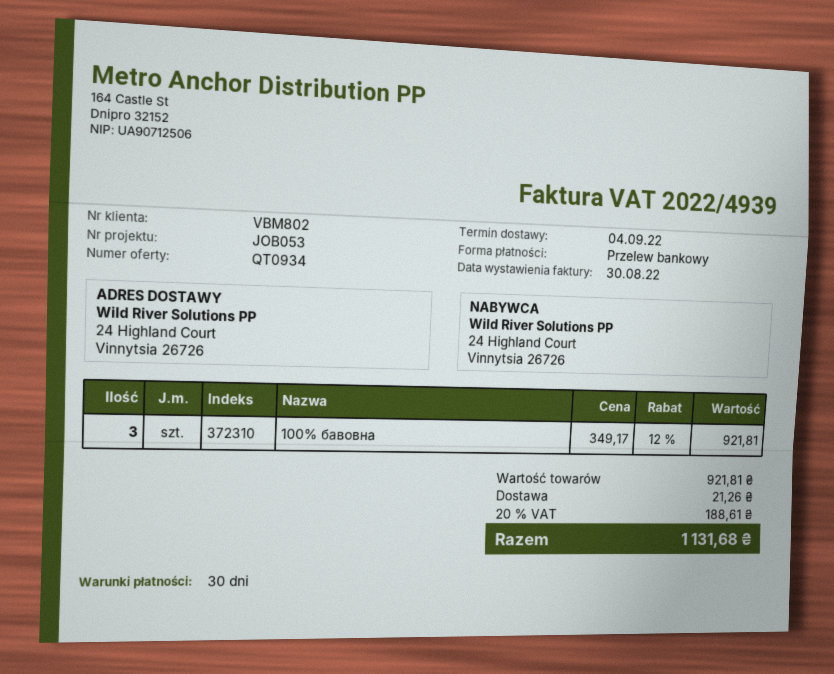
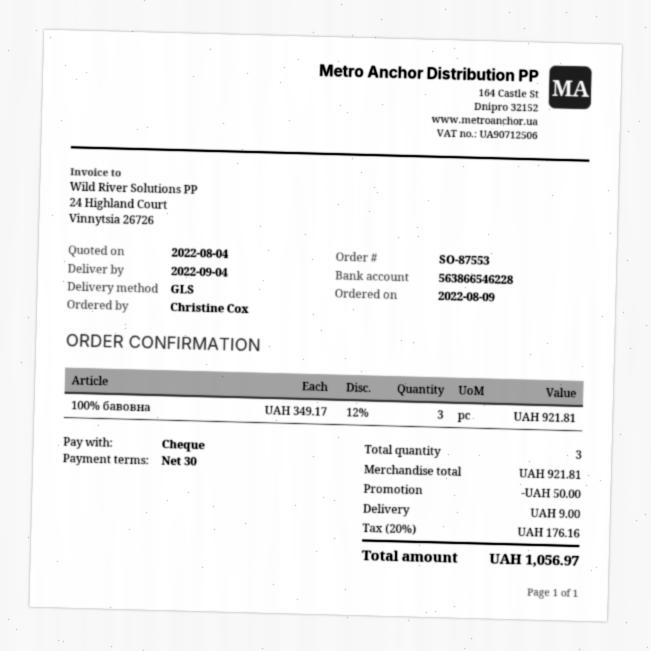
payment method: bank transfer -> cheque
discount: none -> 50.00
shipping: 21.26 -> 9.00
tax: 20% = 188.61 -> 20% = 176.16
total: 1131.68 -> 1056.97

